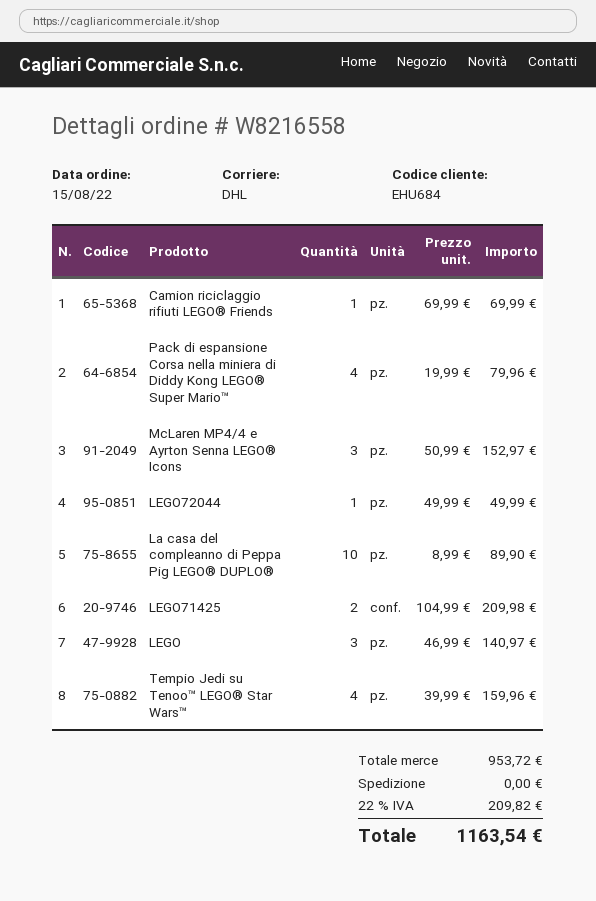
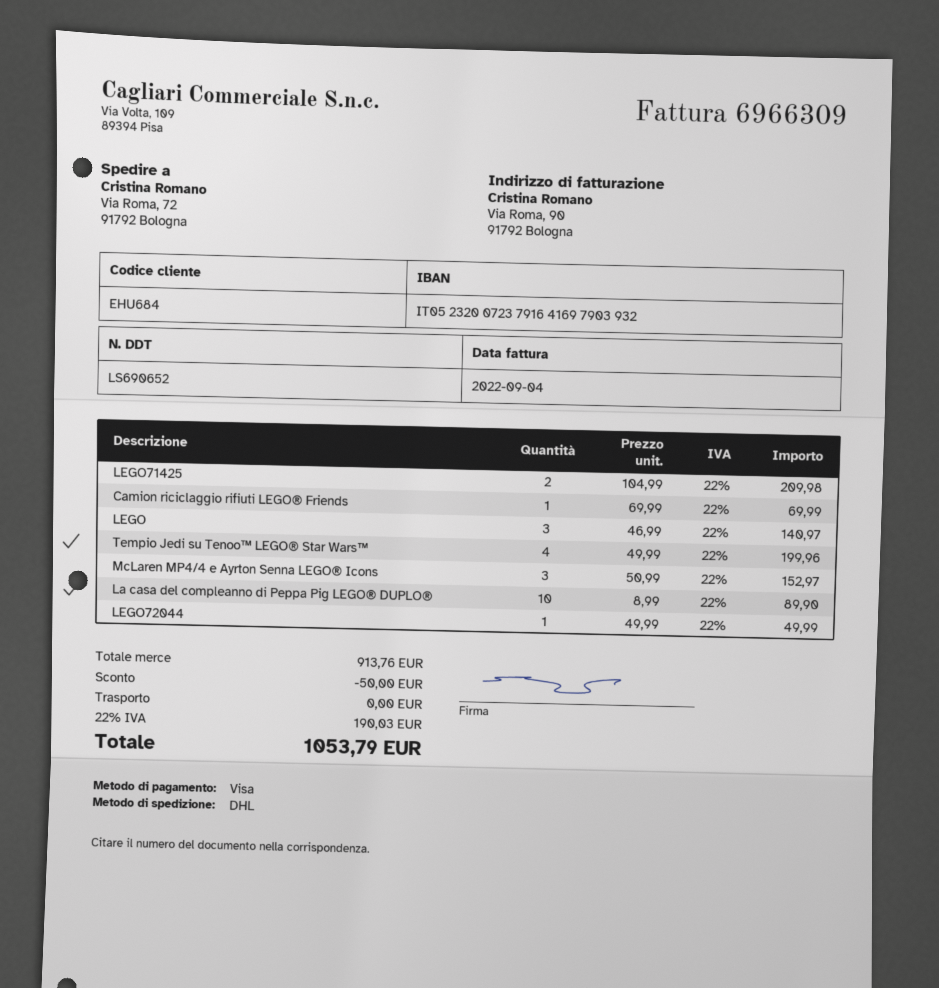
Pack di espansione Corsa nella miniera di Diddy Kong LEGO® Super Mario™: 4 x 19.99 = 79.96 -> none
Tempio Jedi su Tenoo™ LEGO® Star Wars™: 4 x 39.99 = 159.96 -> 4 x 49.99 = 199.96
subtotal: 953.72 -> 913.76
discount: none -> 50.00
tax: 22% = 209.82 -> 22% = 190.03
total: 1163.54 -> 1053.79

